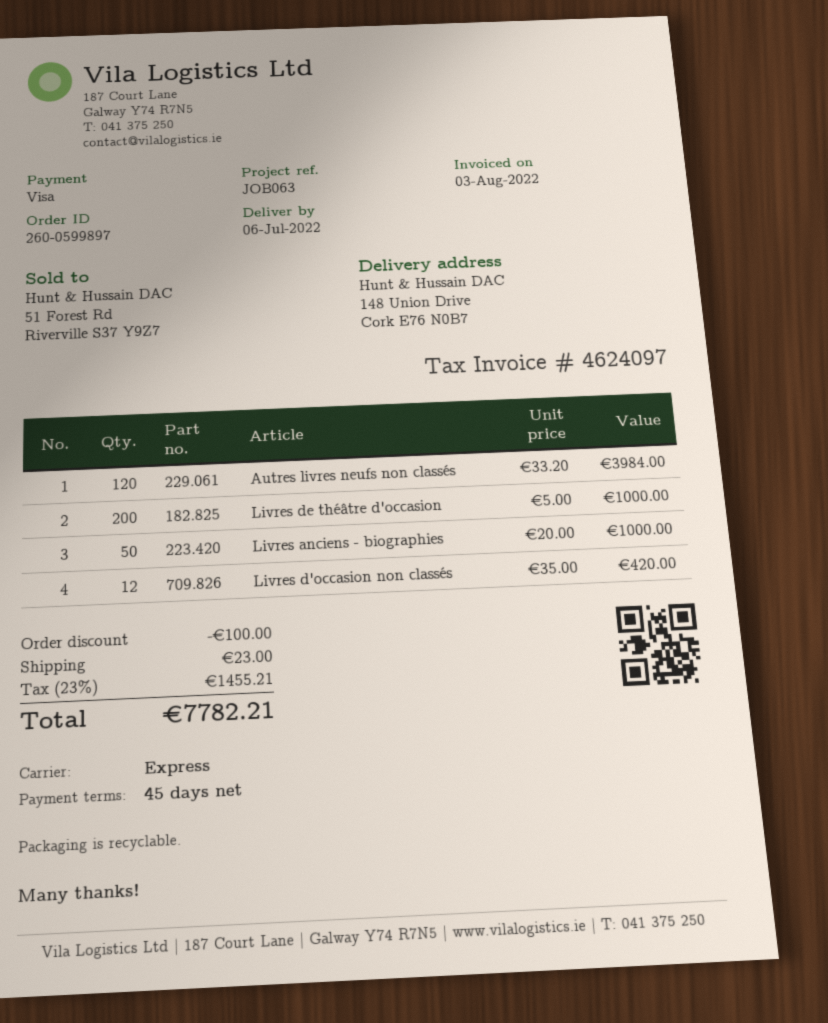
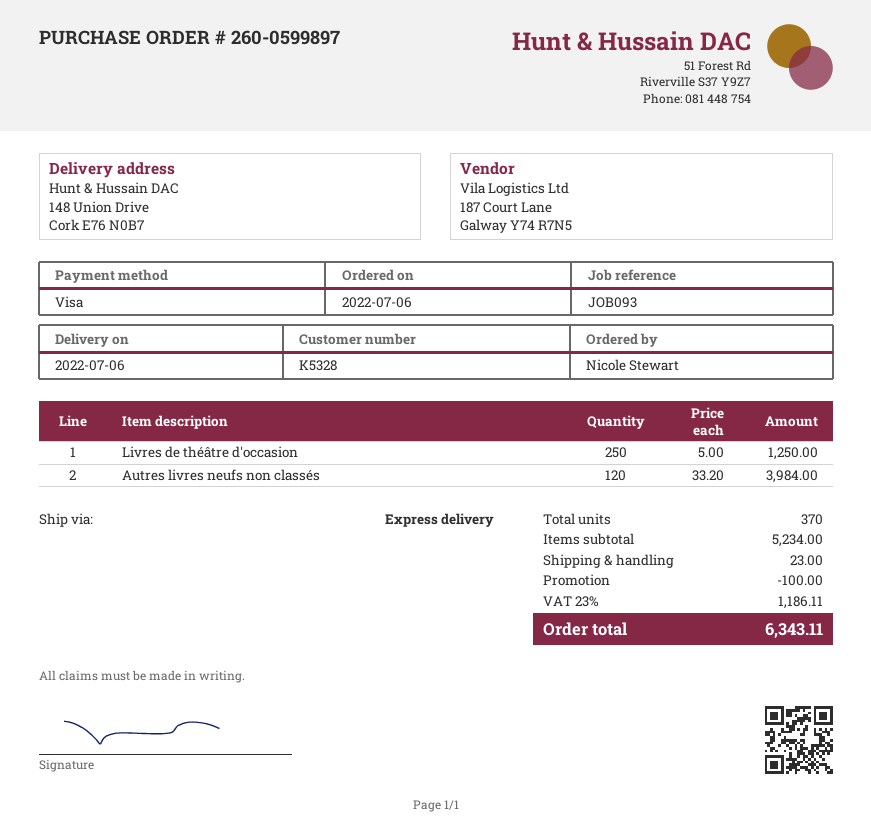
reference: JOB063 -> JOB093
Livres de théâtre d'occasion: 200 x 5.00 = 1000.00 -> 250 x 5.00 = 1250.00
Livres anciens - biographies: 50 x 20.00 = 1000.00 -> none
Livres d'occasion non classés: 12 x 35.00 = 420.00 -> none
tax: 23% = 1455.21 -> 23% = 1186.11
total: 7782.21 -> 6343.11

